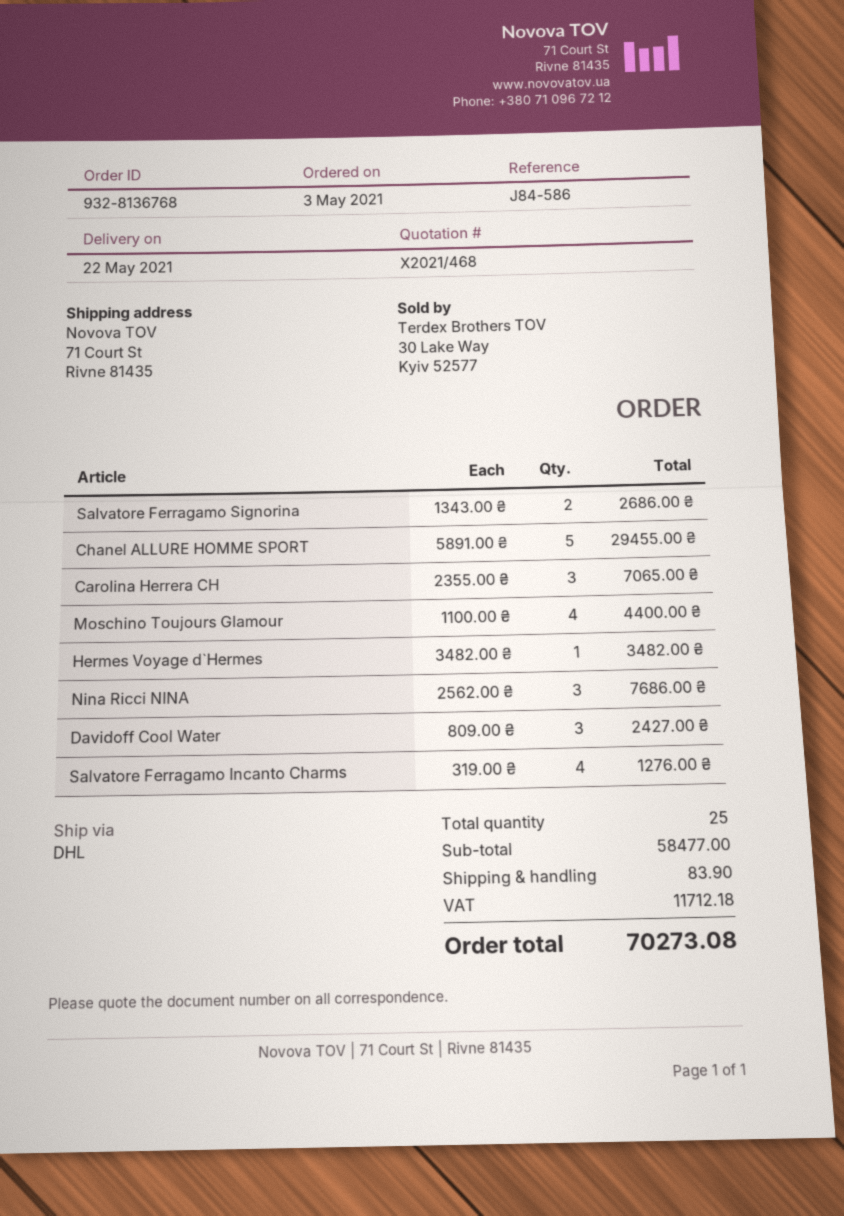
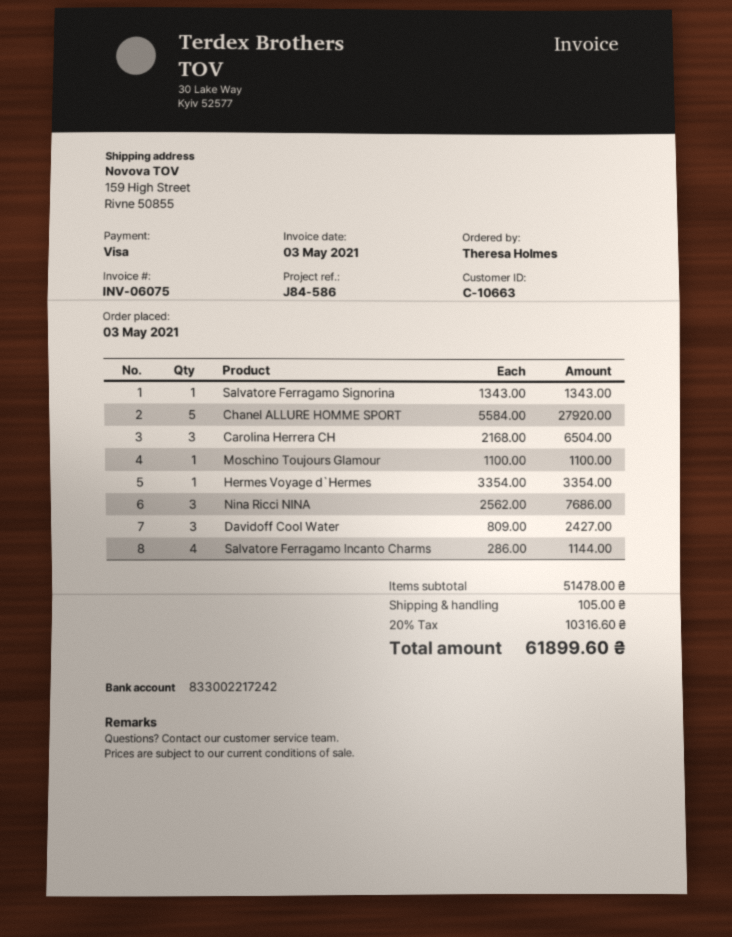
ship to: 71 Court St, Rivne 81435 -> 159 High Street, Rivne 50855
Salvatore Ferragamo Signorina: 2 x 1343.00 = 2686.00 -> 1 x 1343.00 = 1343.00
Chanel ALLURE HOMME SPORT: 5 x 5891.00 = 29455.00 -> 5 x 5584.00 = 27920.00
Carolina Herrera CH: 3 x 2355.00 = 7065.00 -> 3 x 2168.00 = 6504.00
Moschino Toujours Glamour: 4 x 1100.00 = 4400.00 -> 1 x 1100.00 = 1100.00
Hermes Voyage d`Hermes: 1 x 3482.00 = 3482.00 -> 1 x 3354.00 = 3354.00
Salvatore Ferragamo Incanto Charms: 4 x 319.00 = 1276.00 -> 4 x 286.00 = 1144.00
subtotal: 58477.00 -> 51478.00
shipping: 83.90 -> 105.00
tax: 11712.18 -> 10316.60
total: 70273.08 -> 61899.60

